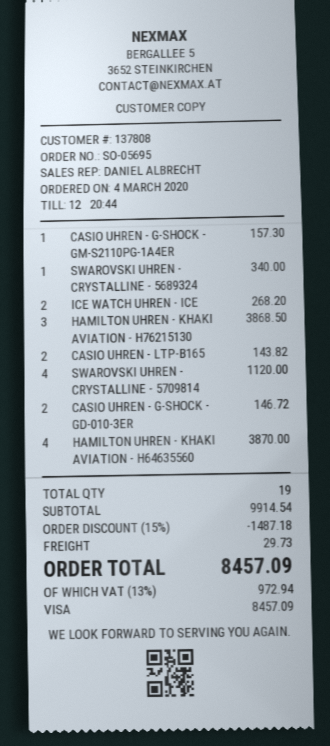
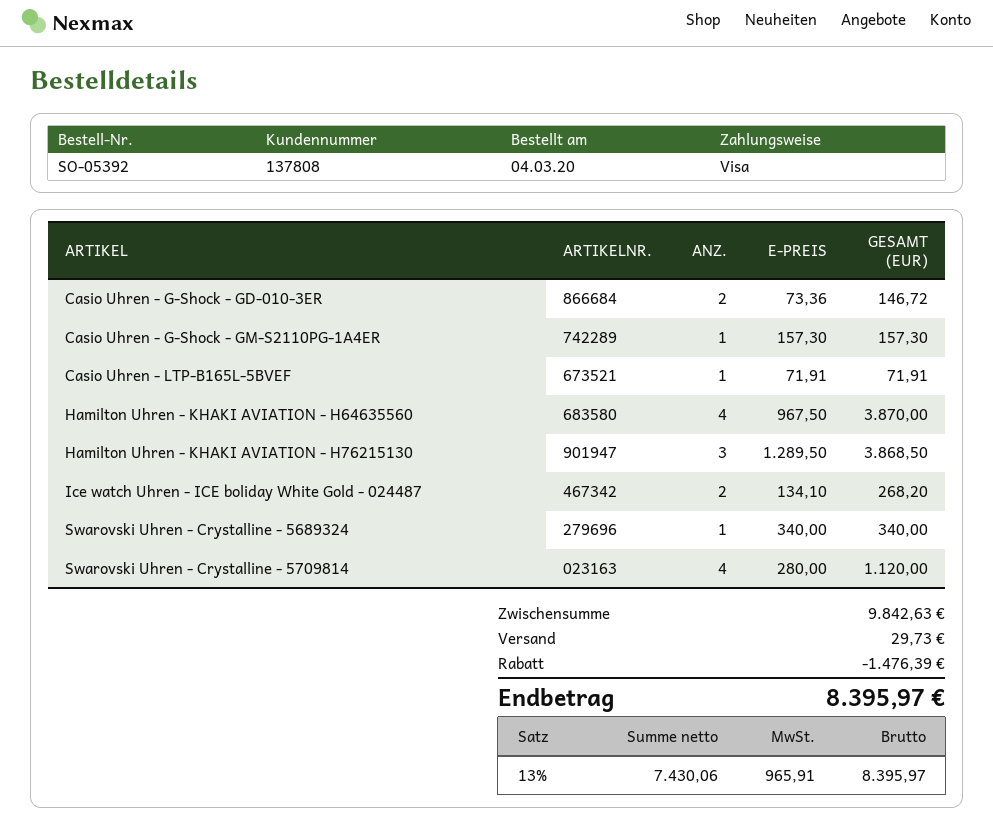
order number: SO-05695 -> SO-05392
CASIO UHREN - LTP-B165: 2 for 143.82 -> 1 for 71.91
subtotal: 9914.54 -> 9842.63
discount: 1487.18 -> 1476.39
tax: 13% = 972.94 -> 13% = 965.91
total: 8457.09 -> 8395.97

